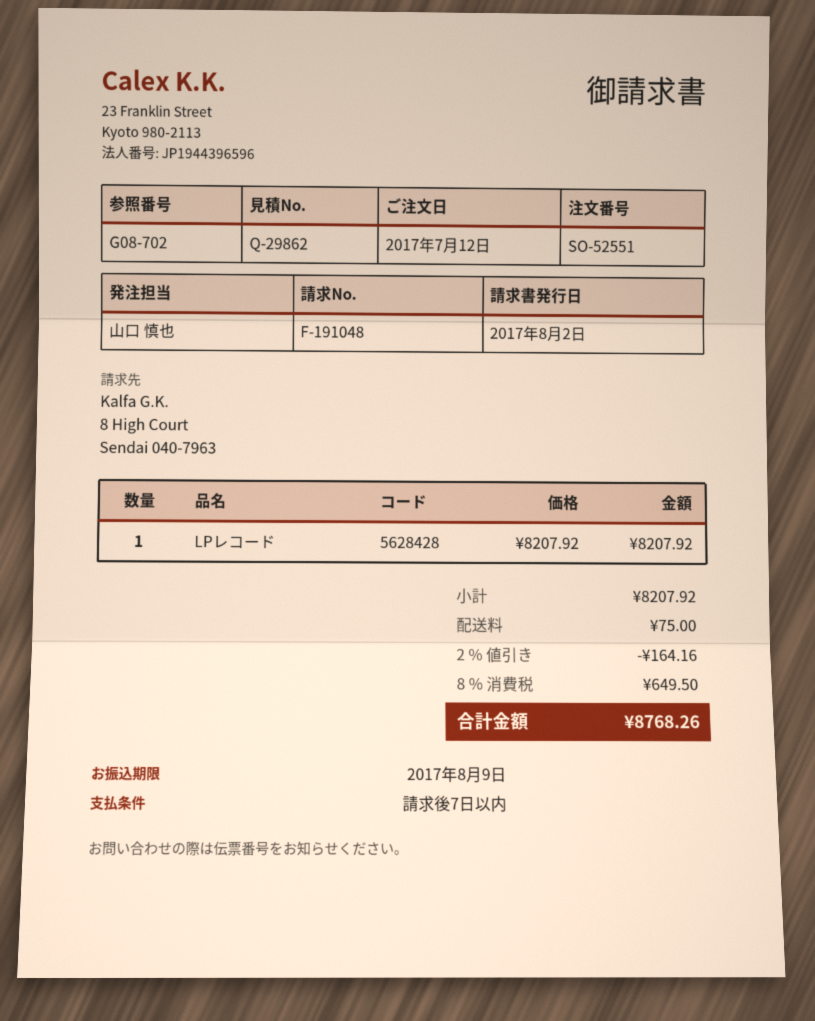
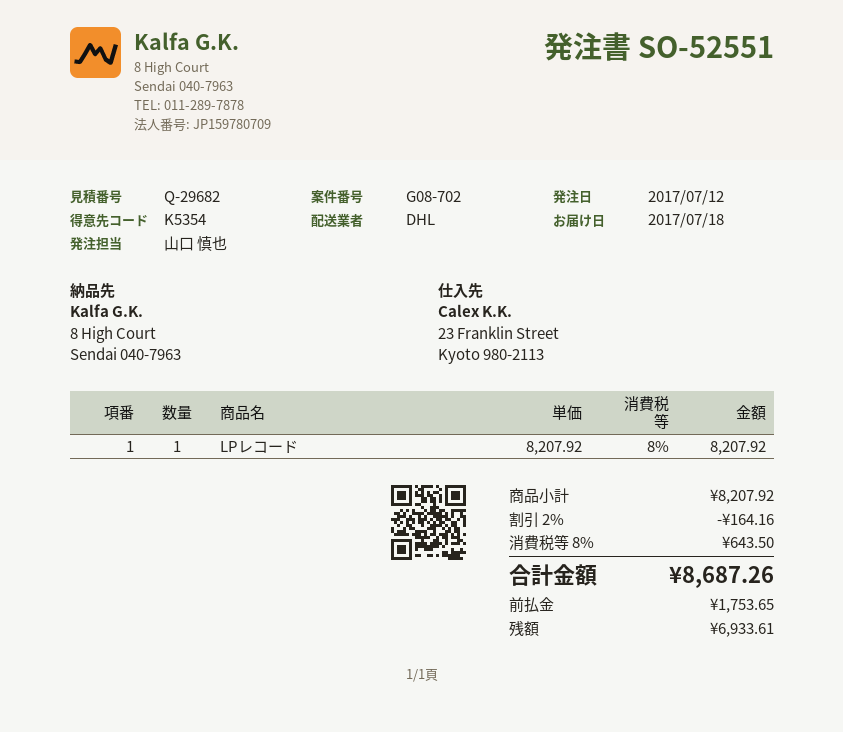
quote number: Q-29862 -> Q-29682
shipping: 75.00 -> none
tax: 8% = 649.50 -> 8% = 643.50
total: 8768.26 -> 8687.26

